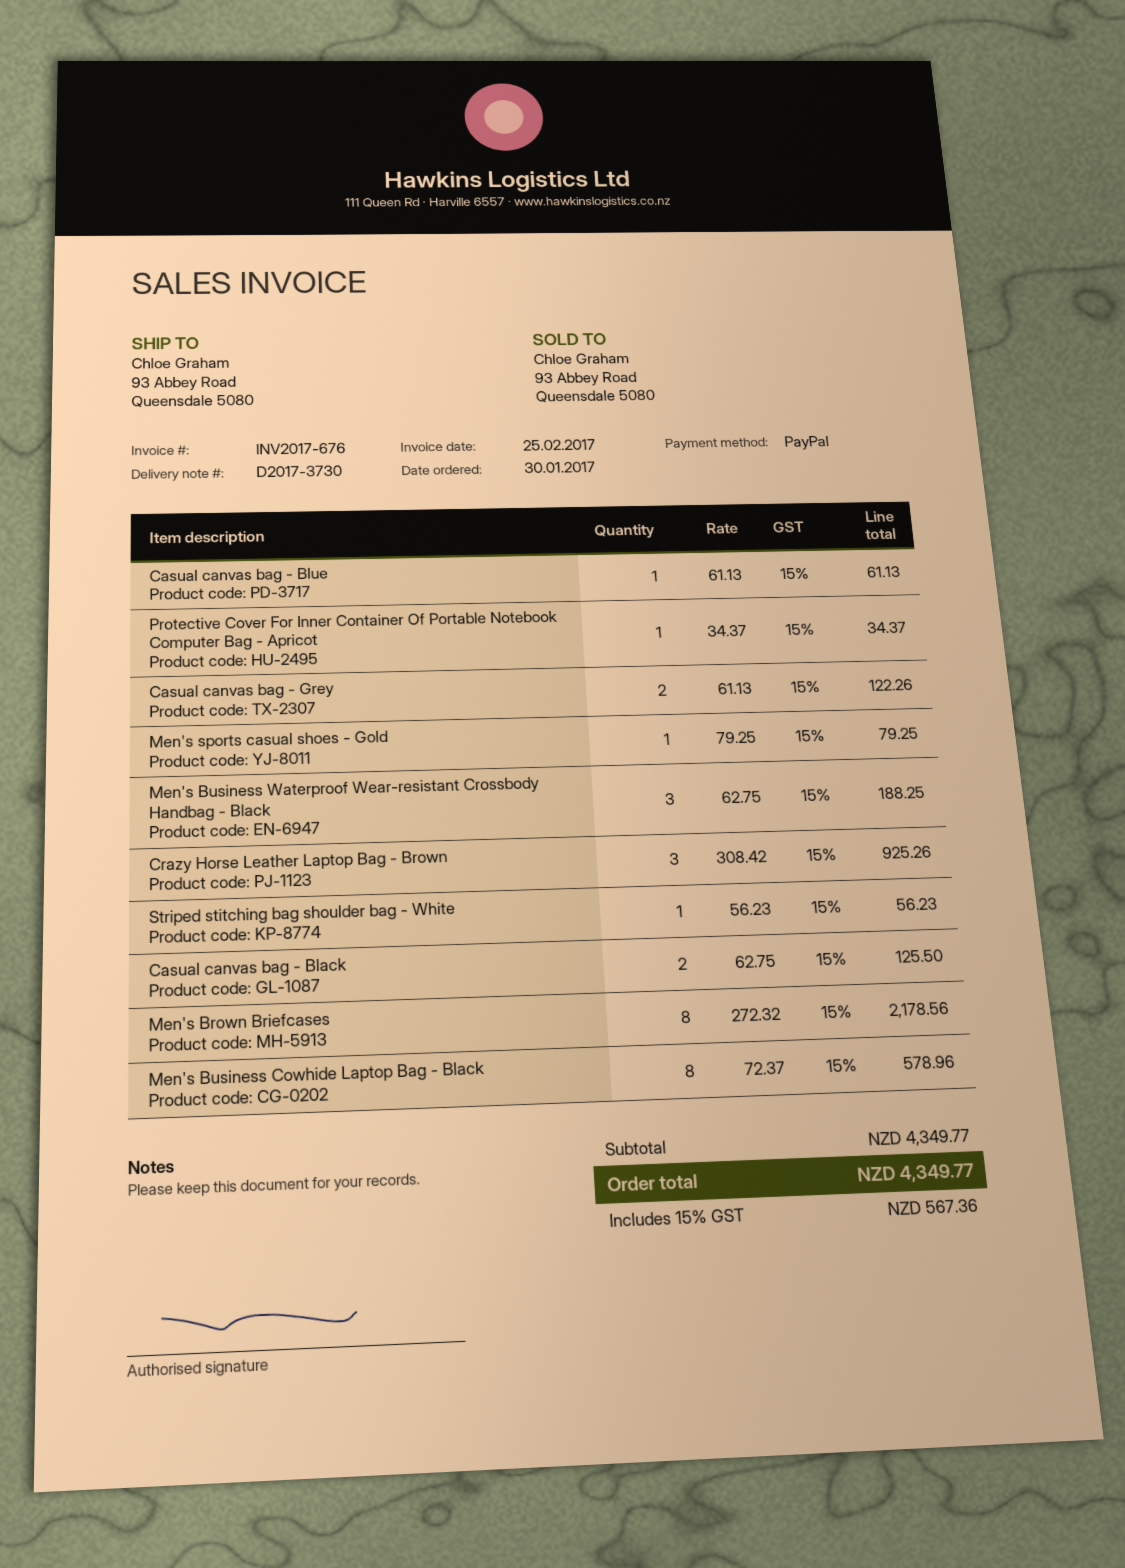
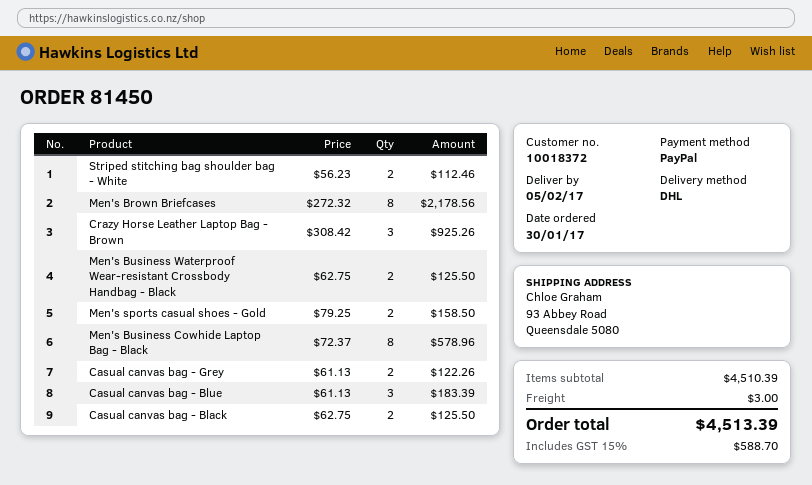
Casual canvas bag - Blue: 1 x 61.13 = 61.13 -> 3 x 61.13 = 183.39
Protective Cover For Inner Container Of Portable Notebook Computer Bag - Apricot: 1 x 34.37 = 34.37 -> none
Men's sports casual shoes - Gold: 1 x 79.25 = 79.25 -> 2 x 79.25 = 158.50
Men's Business Waterproof Wear-resistant Crossbody Handbag - Black: 3 x 62.75 = 188.25 -> 2 x 62.75 = 125.50
Striped stitching bag shoulder bag - White: 1 x 56.23 = 56.23 -> 2 x 56.23 = 112.46
subtotal: 4349.77 -> 4510.39
shipping: none -> 3.00
tax: 15% = 567.36 -> 15% = 588.70
total: 4349.77 -> 4513.39

